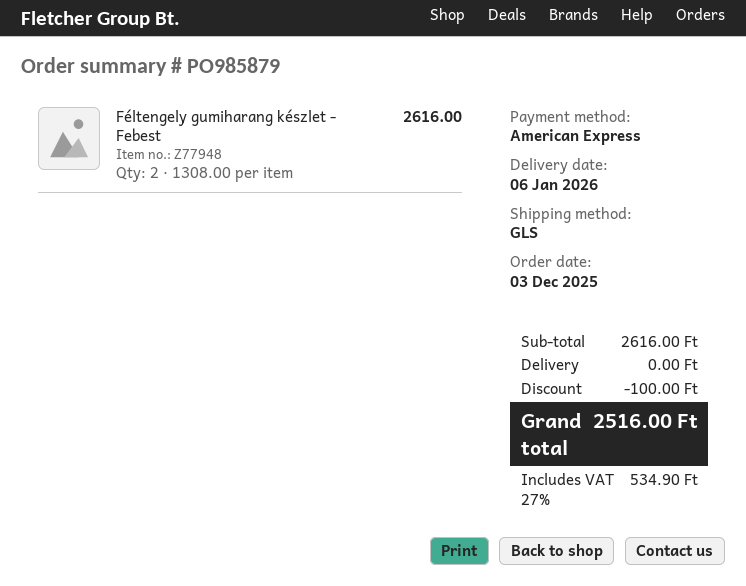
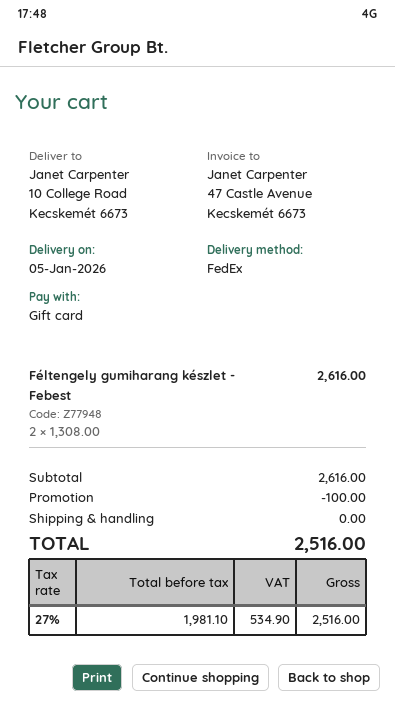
delivery date: 2026-01-06 -> 2026-01-05
payment method: American Express -> gift card
shipping method: GLS -> FedEx

